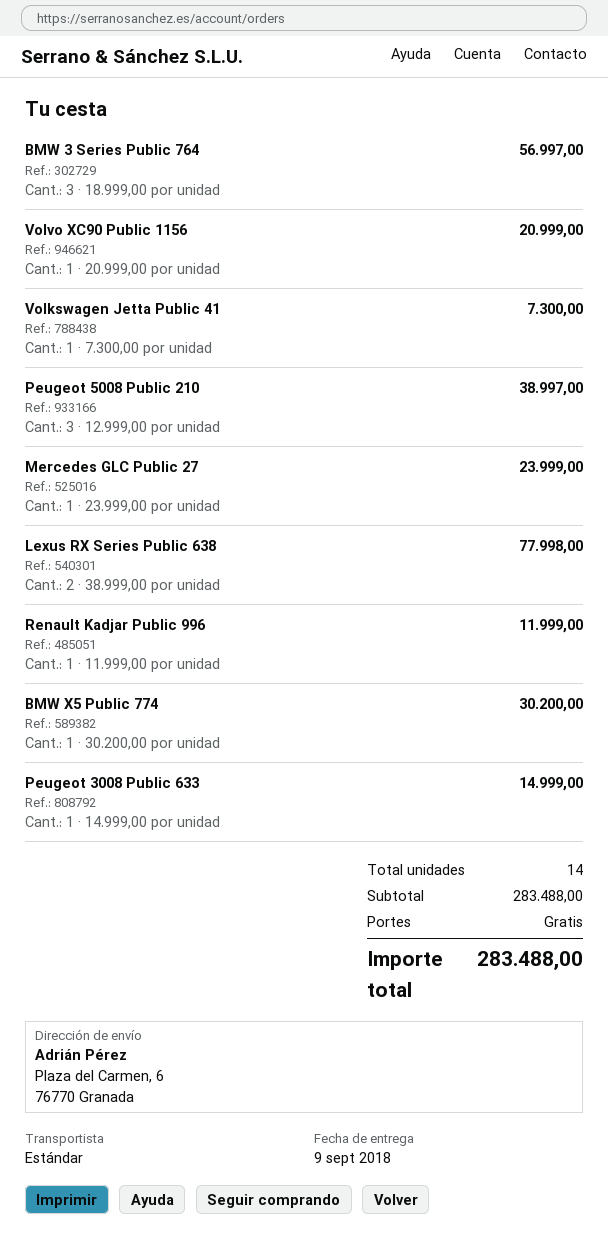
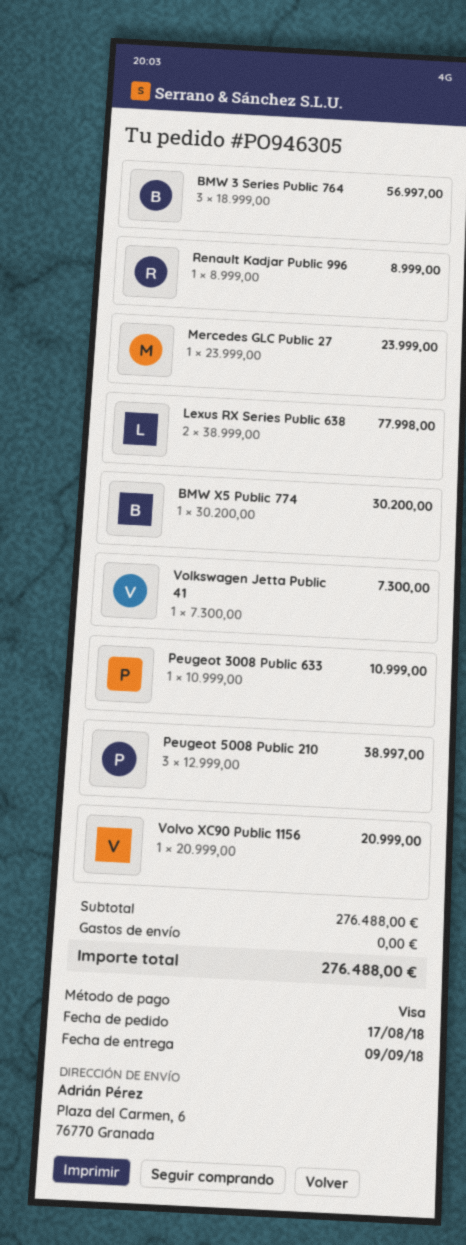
Renault Kadjar Public 996: 1 x 11999.00 = 11999.00 -> 1 x 8999.00 = 8999.00
Peugeot 3008 Public 633: 1 x 14999.00 = 14999.00 -> 1 x 10999.00 = 10999.00
subtotal: 283488.00 -> 276488.00
total: 283488.00 -> 276488.00

